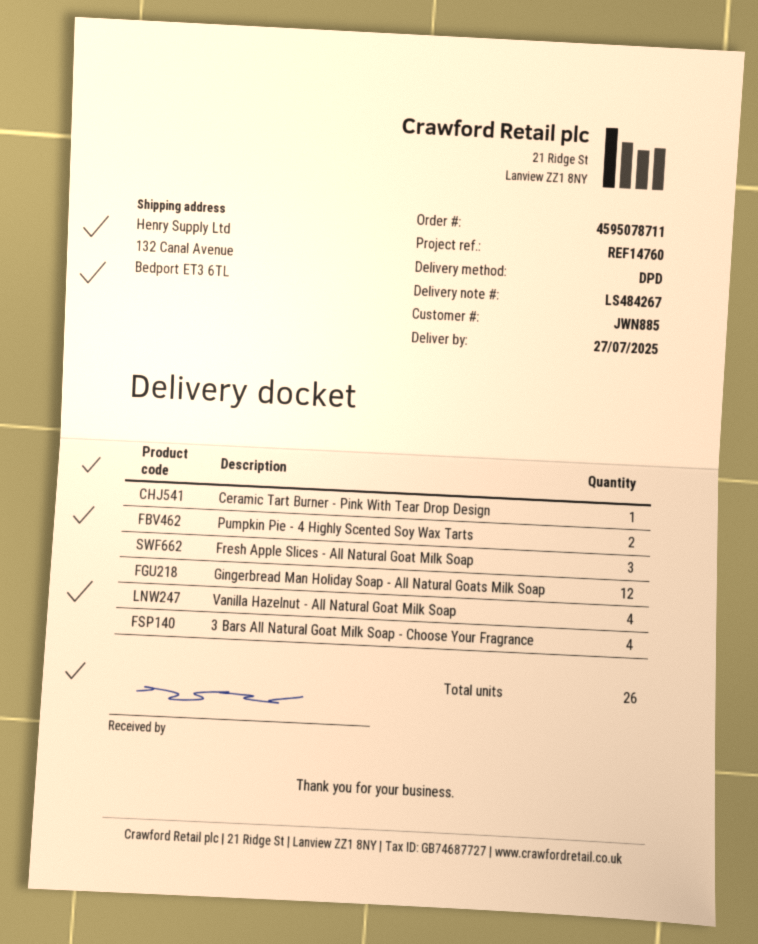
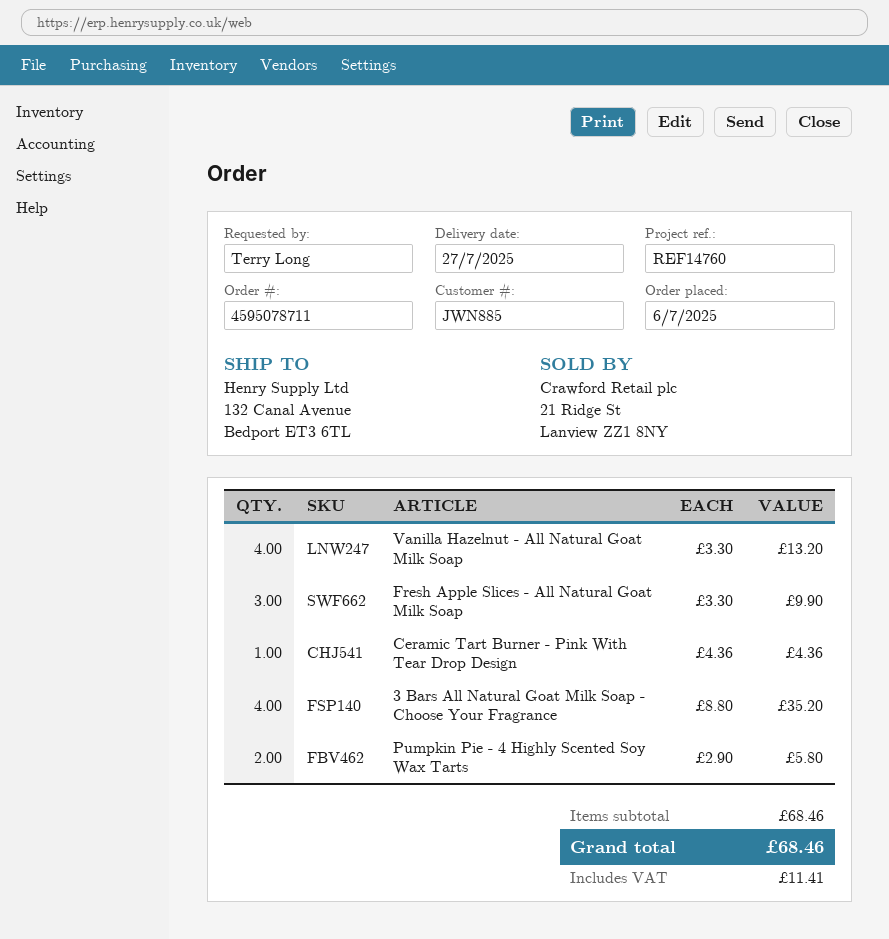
Gingerbread Man Holiday Soap - All Natural Goats Milk Soap: 12 -> none

